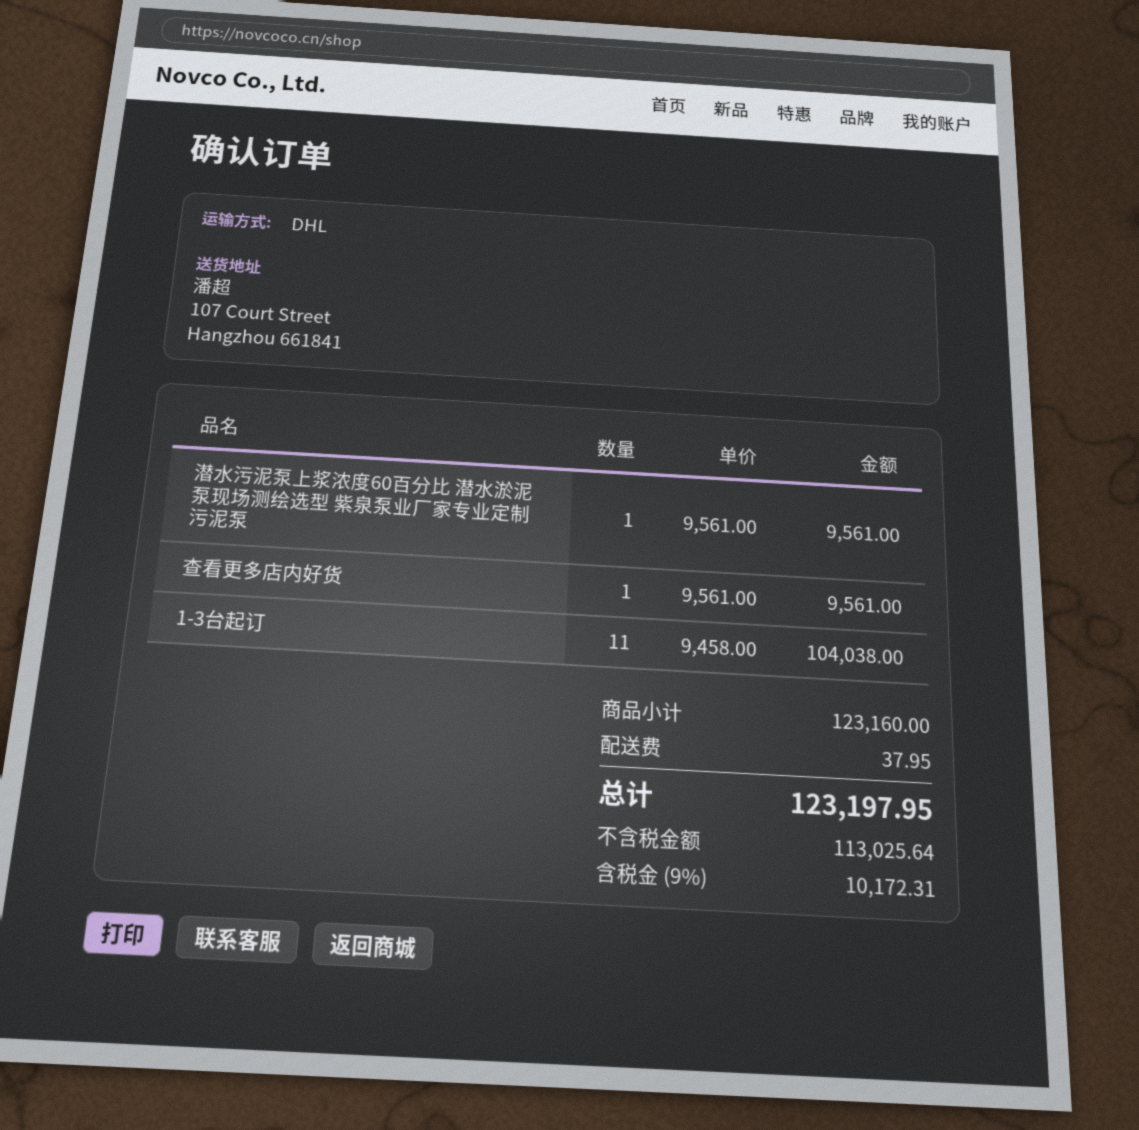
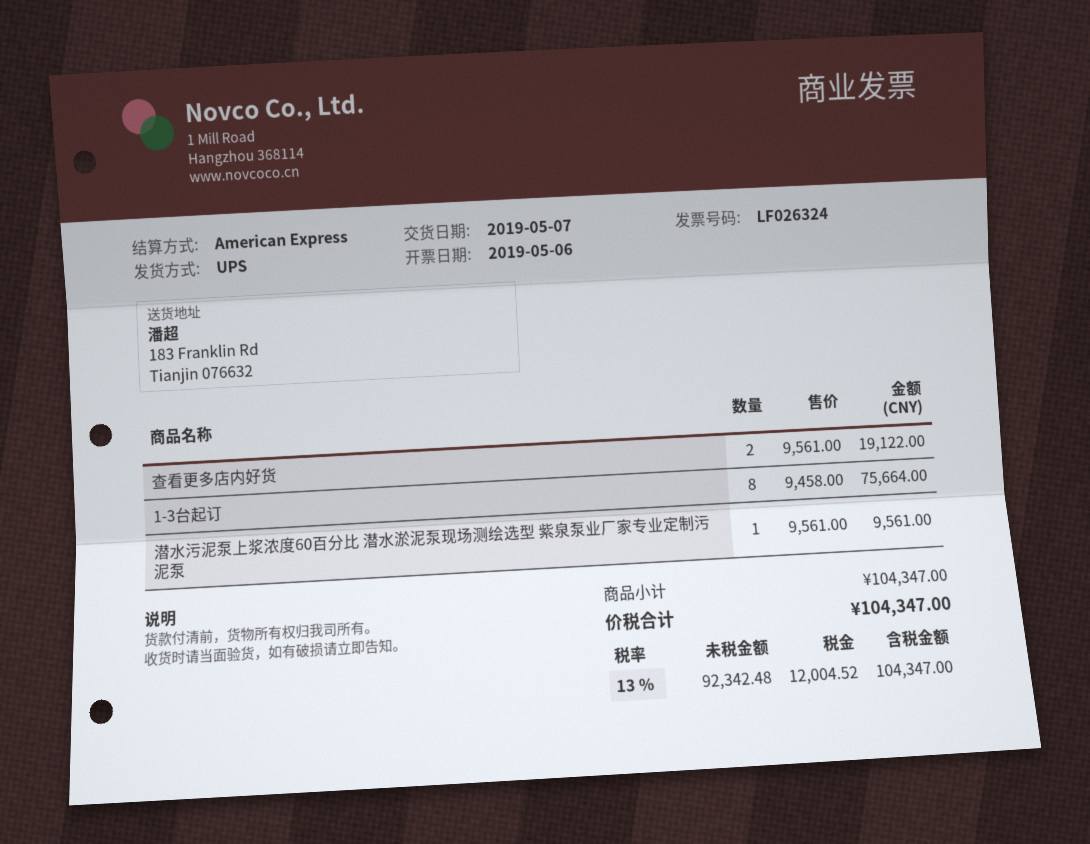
shipping method: DHL -> UPS
ship to: 107 Court Street, Hangzhou 661841 -> 183 Franklin Rd, Tianjin 076632
查看更多店内好货: 1 x 9561.00 = 9561.00 -> 2 x 9561.00 = 19122.00
1-3台起订: 11 x 9458.00 = 104038.00 -> 8 x 9458.00 = 75664.00
subtotal: 123160.00 -> 104347.00
shipping: 37.95 -> none
net: 113025.64 -> 92342.48
tax: 9% = 10172.31 -> 13% = 12004.52
total: 123197.95 -> 104347.00

